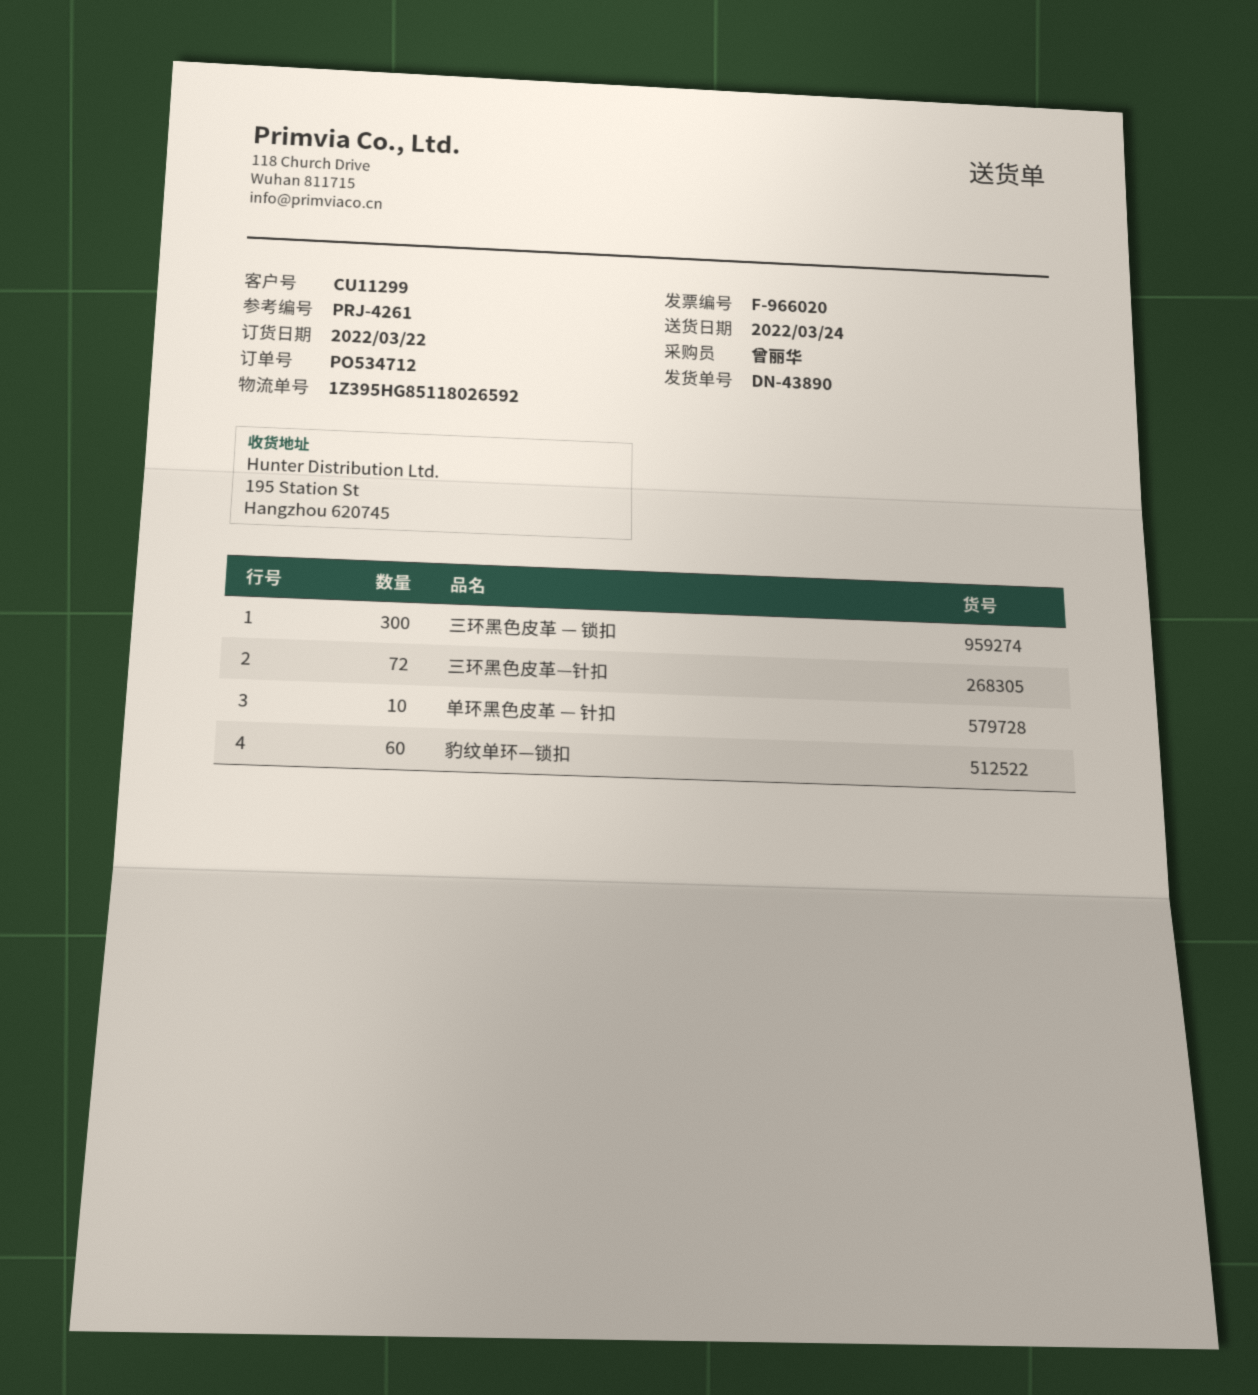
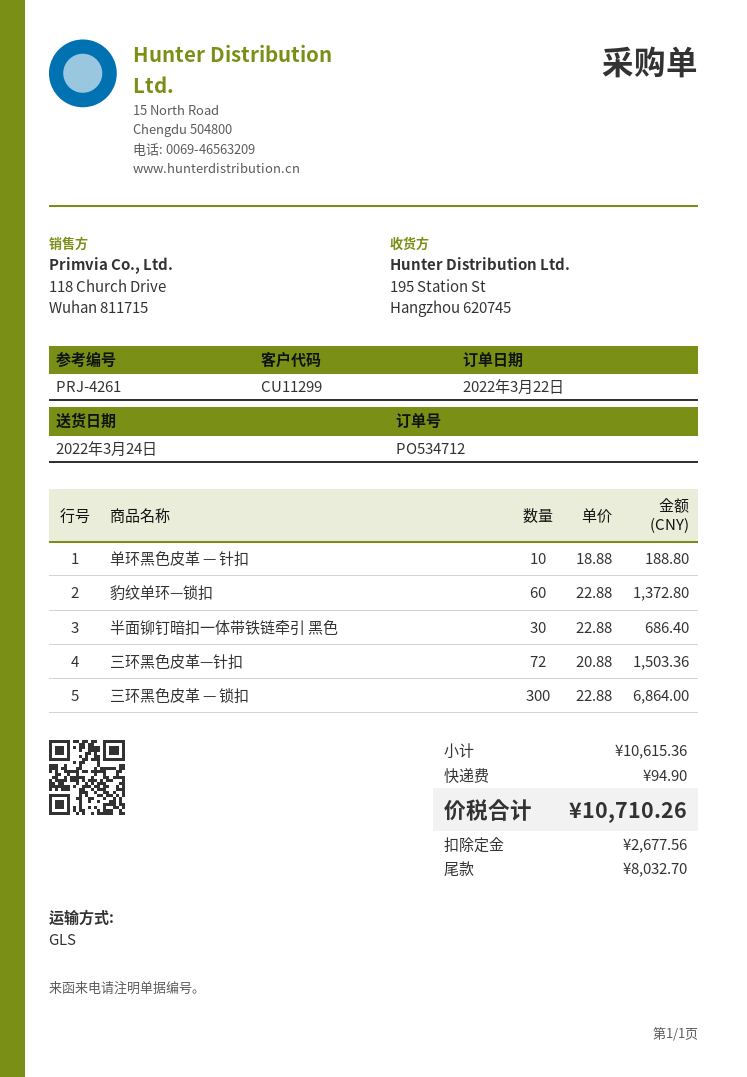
半面铆钉暗扣一体带铁链牵引 黑色: none -> 30

